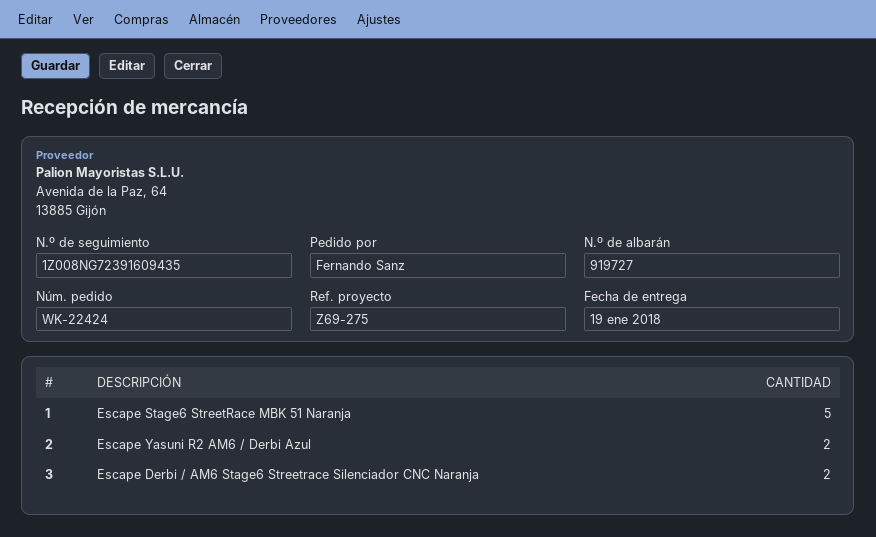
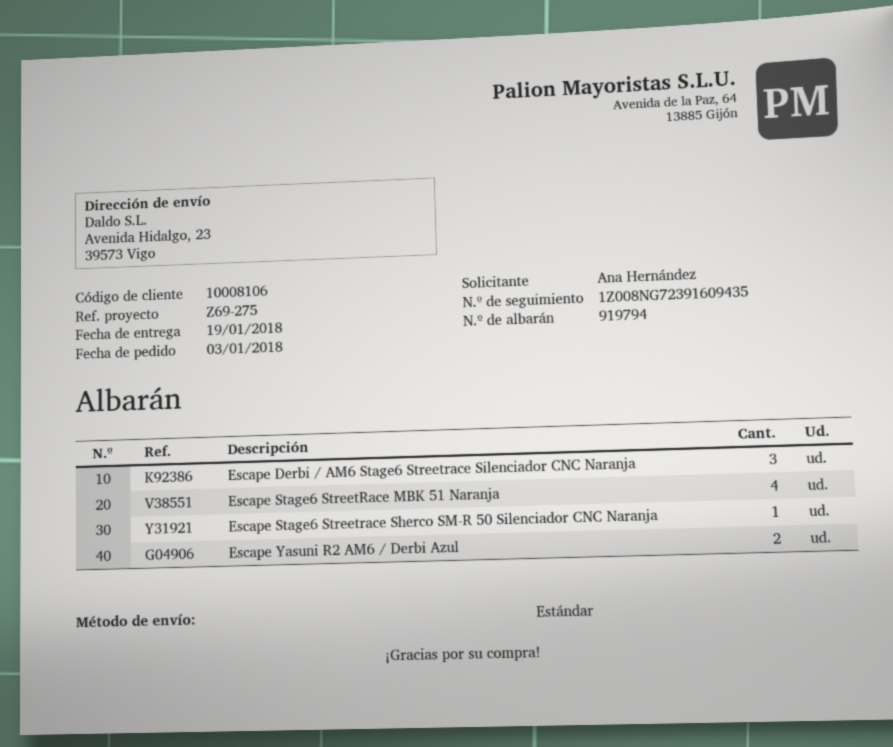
delivery note number: 919727 -> 919794
ordered by: Fernando Sanz -> Ana Hernández
Escape Stage6 StreetRace MBK 51 Naranja: 5 -> 4
Escape Derbi / AM6 Stage6 Streetrace Silenciador CNC Naranja: 2 -> 3
Escape Stage6 Streetrace Sherco SM-R 50 Silenciador CNC Naranja: none -> 1

